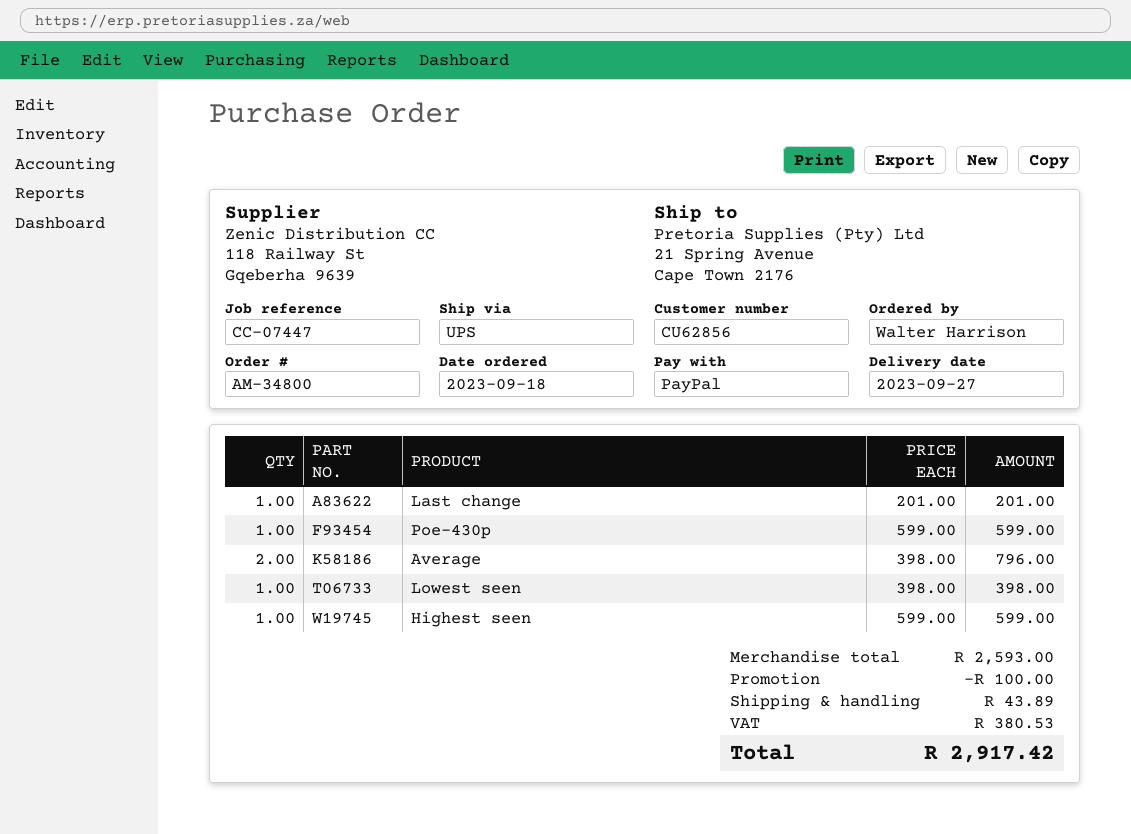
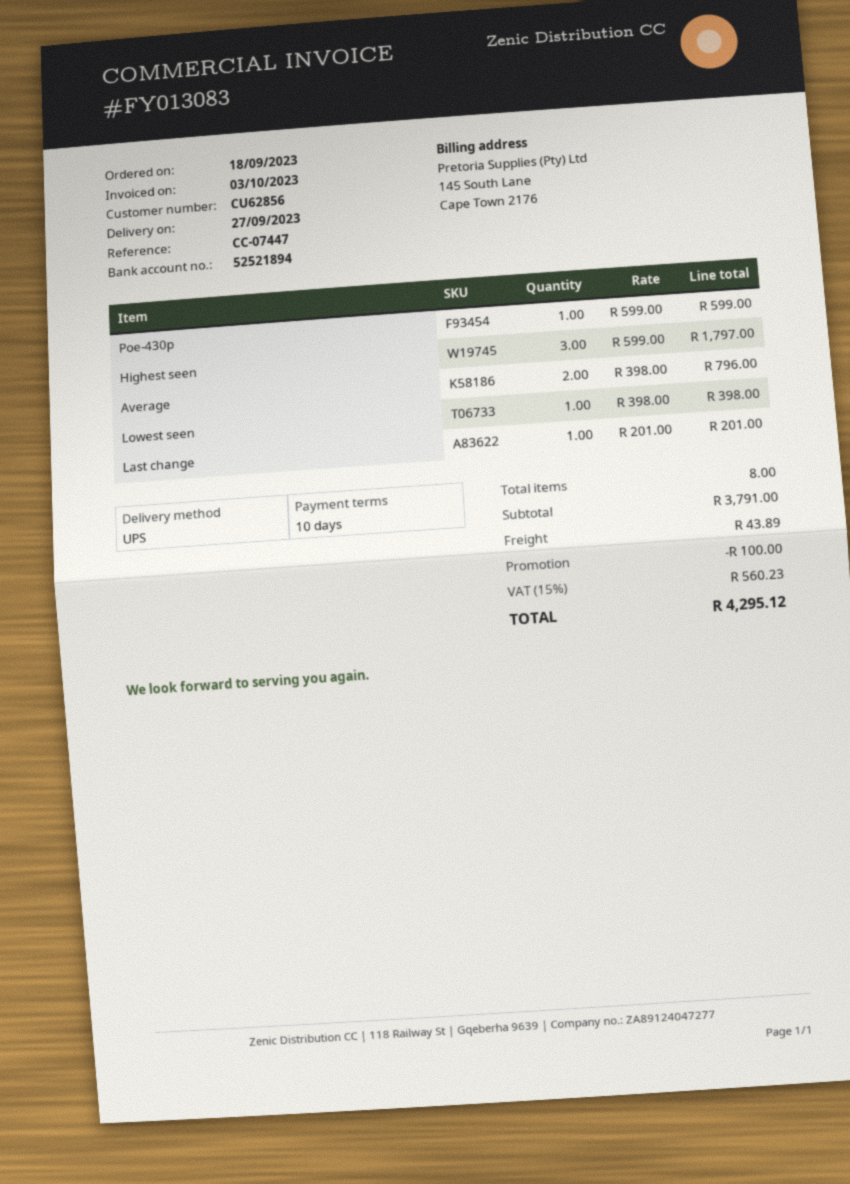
Highest seen: 1 x 599.00 = 599.00 -> 3 x 599.00 = 1797.00
subtotal: 2593.00 -> 3791.00
tax: 380.53 -> 560.23
total: 2917.42 -> 4295.12

